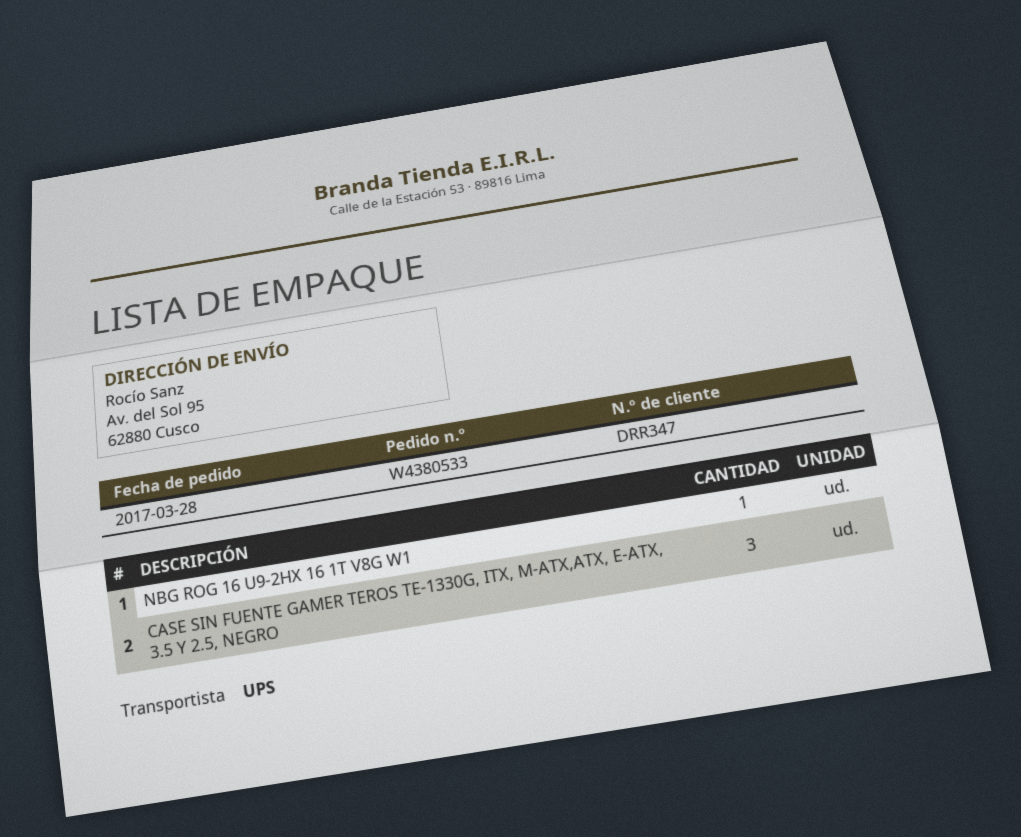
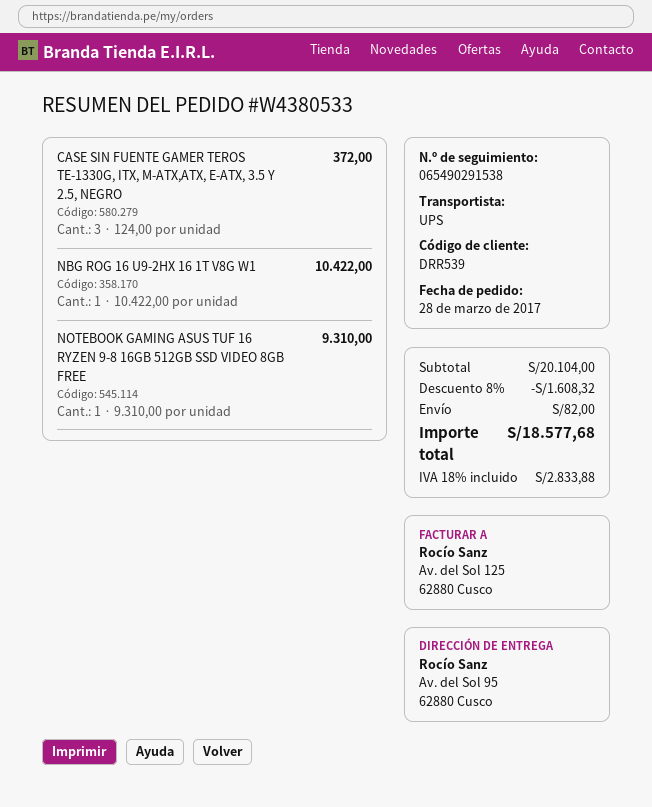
customer number: DRR347 -> DRR539
NOTEBOOK GAMING ASUS TUF 16 RYZEN 9-8 16GB 512GB SSD VIDEO 8GB FREE: none -> 1

